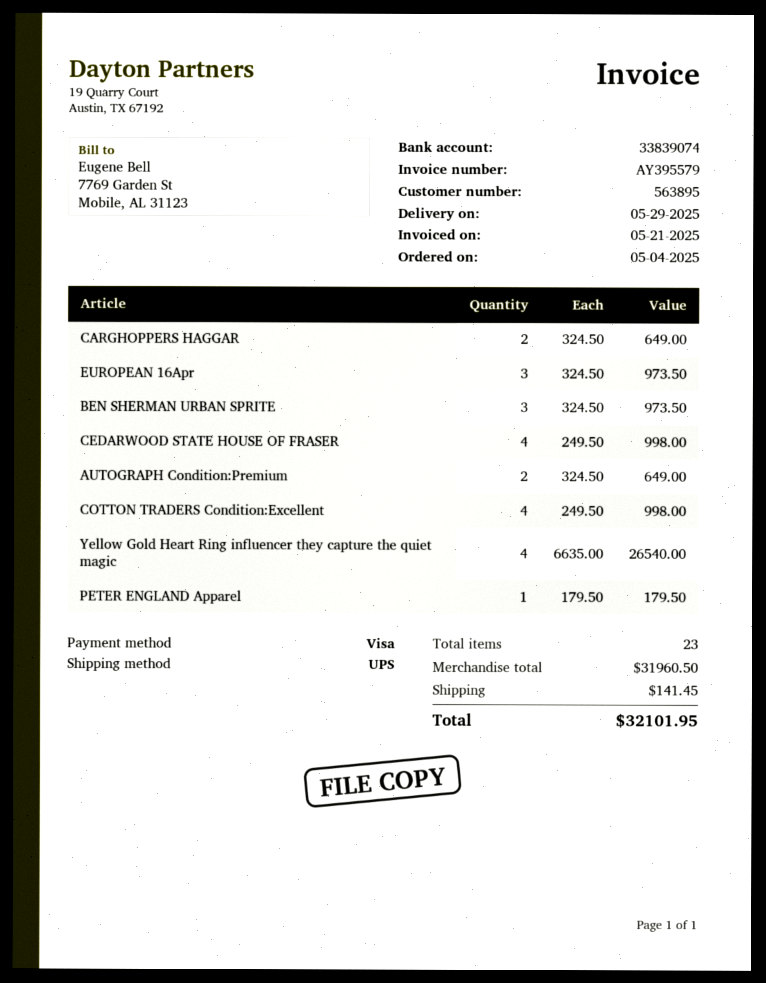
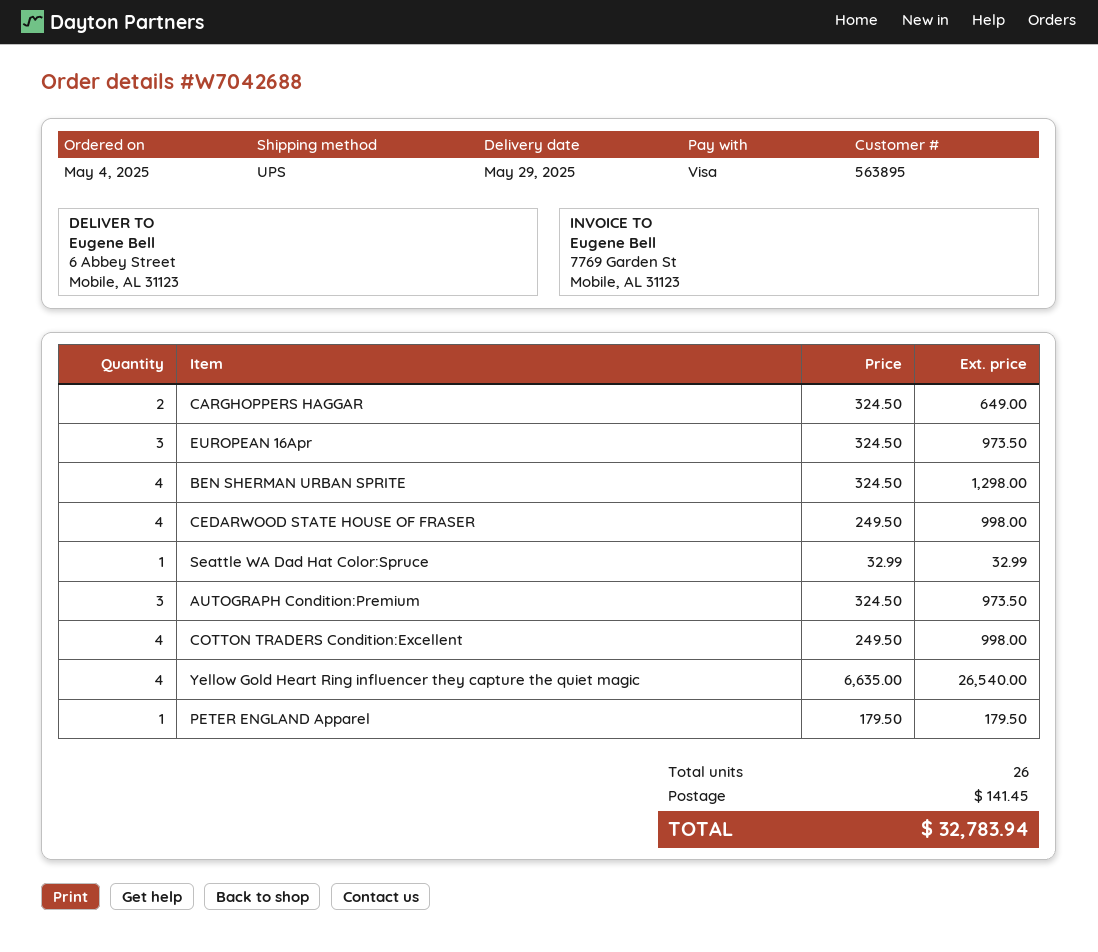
BEN SHERMAN URBAN SPRITE: 3 x 324.50 = 973.50 -> 4 x 324.50 = 1298.00
AUTOGRAPH Condition:Premium: 2 x 324.50 = 649.00 -> 3 x 324.50 = 973.50
Seattle WA Dad Hat Color:Spruce: none -> 1 x 32.99 = 32.99
total quantity: 23 -> 26
total: 32101.95 -> 32783.94

